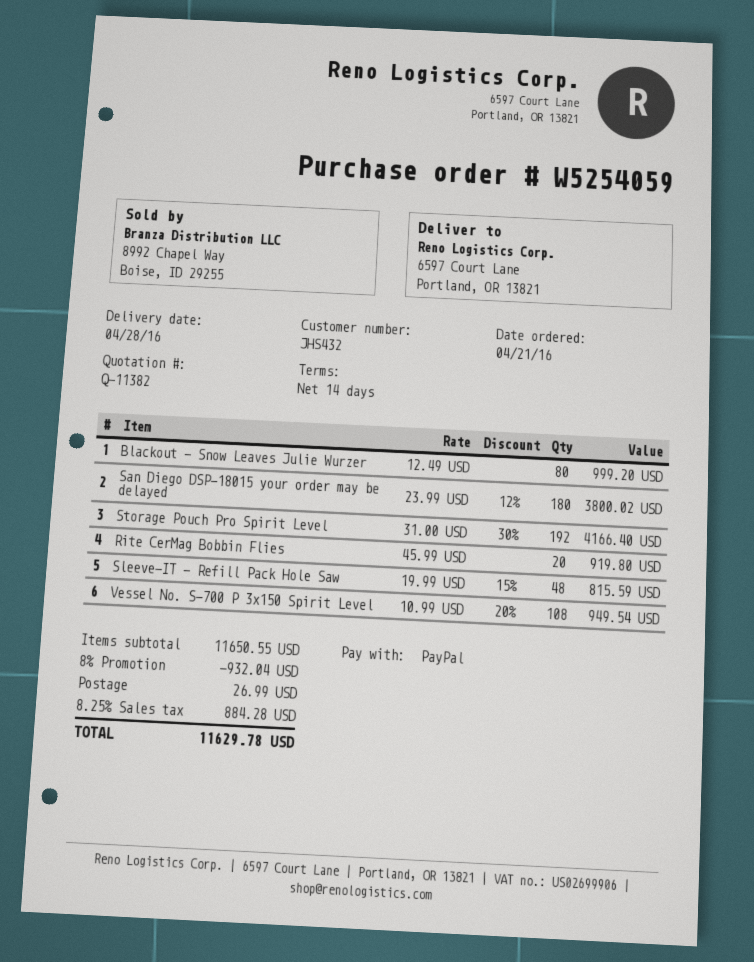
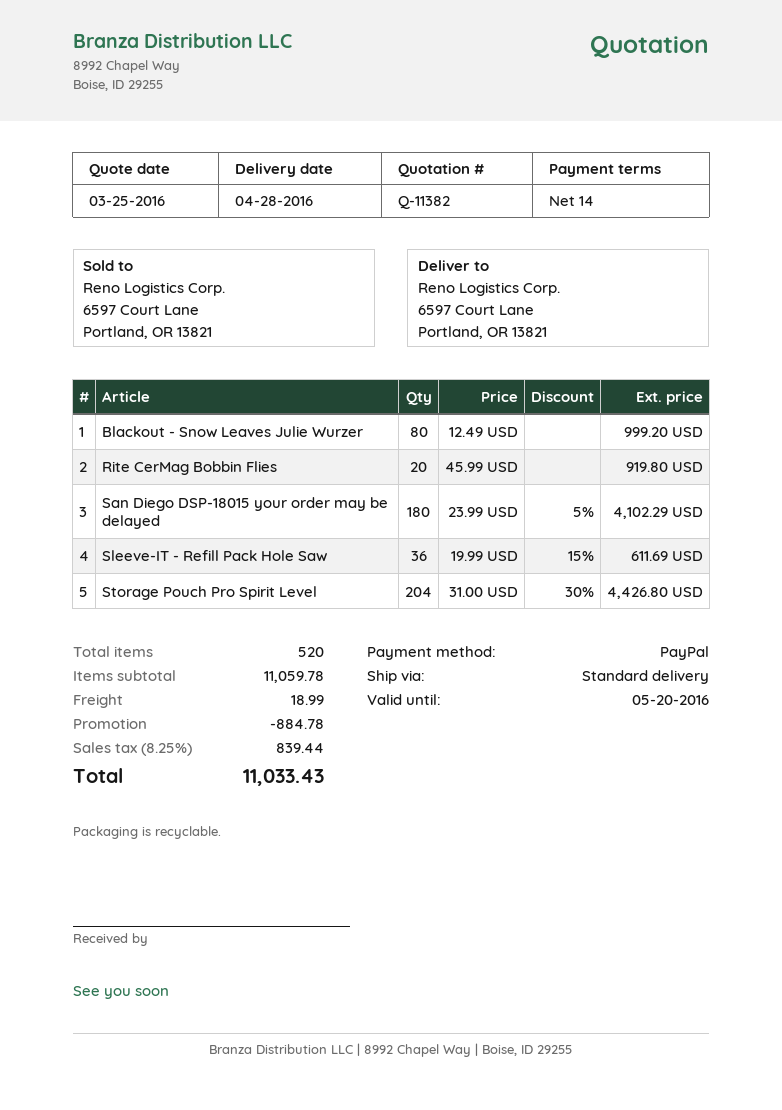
San Diego DSP-18015 your order may be delayed: 180 x 23.99 - 12% = 3800.02 -> 180 x 23.99 - 5% = 4102.29
Storage Pouch Pro Spirit Level: 192 x 31.00 - 30% = 4166.40 -> 204 x 31.00 - 30% = 4426.80
Sleeve-IT - Refill Pack Hole Saw: 48 x 19.99 - 15% = 815.59 -> 36 x 19.99 - 15% = 611.69
Vessel No. S-700 P 3x150 Spirit Level: 108 x 10.99 - 20% = 949.54 -> none
subtotal: 11650.55 -> 11059.78
discount: 932.04 -> 884.78
shipping: 26.99 -> 18.99
tax: 8.25% = 884.28 -> 8.25% = 839.44
total: 11629.78 -> 11033.43

